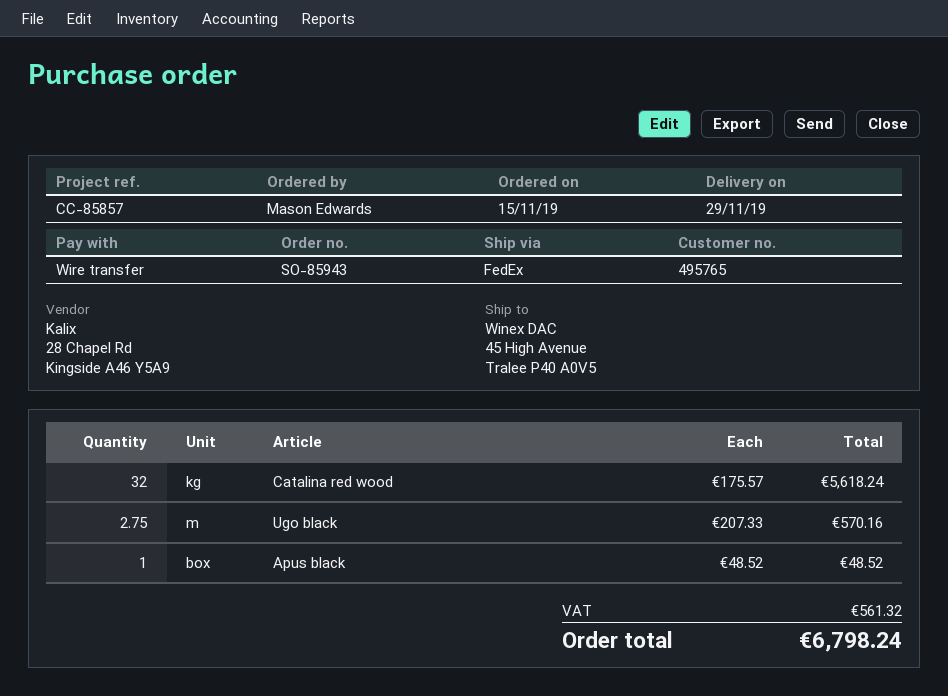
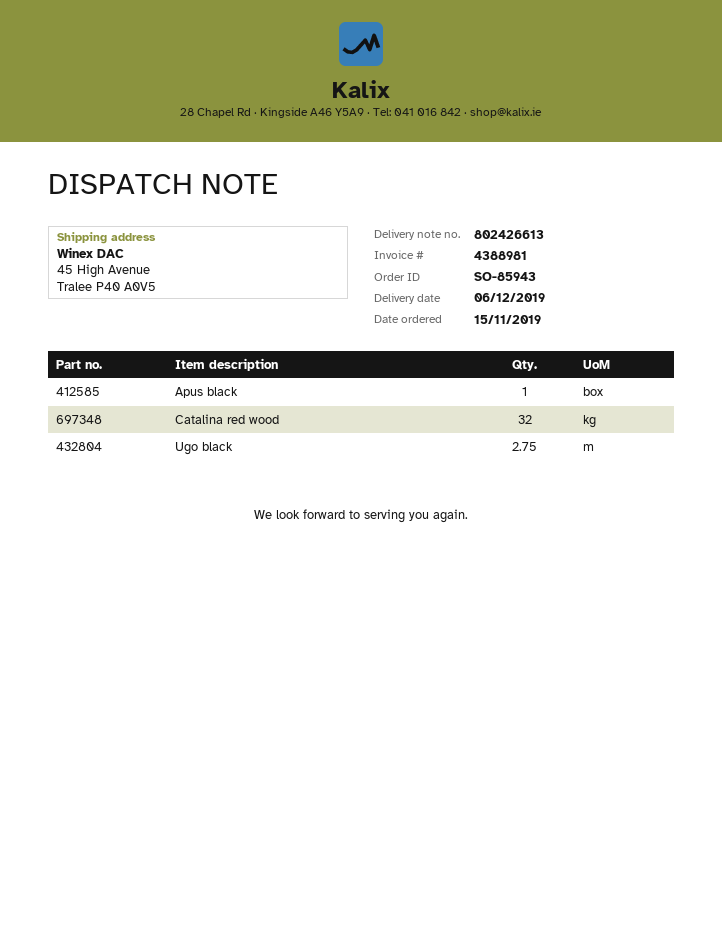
delivery date: 2019-11-29 -> 2019-12-06

